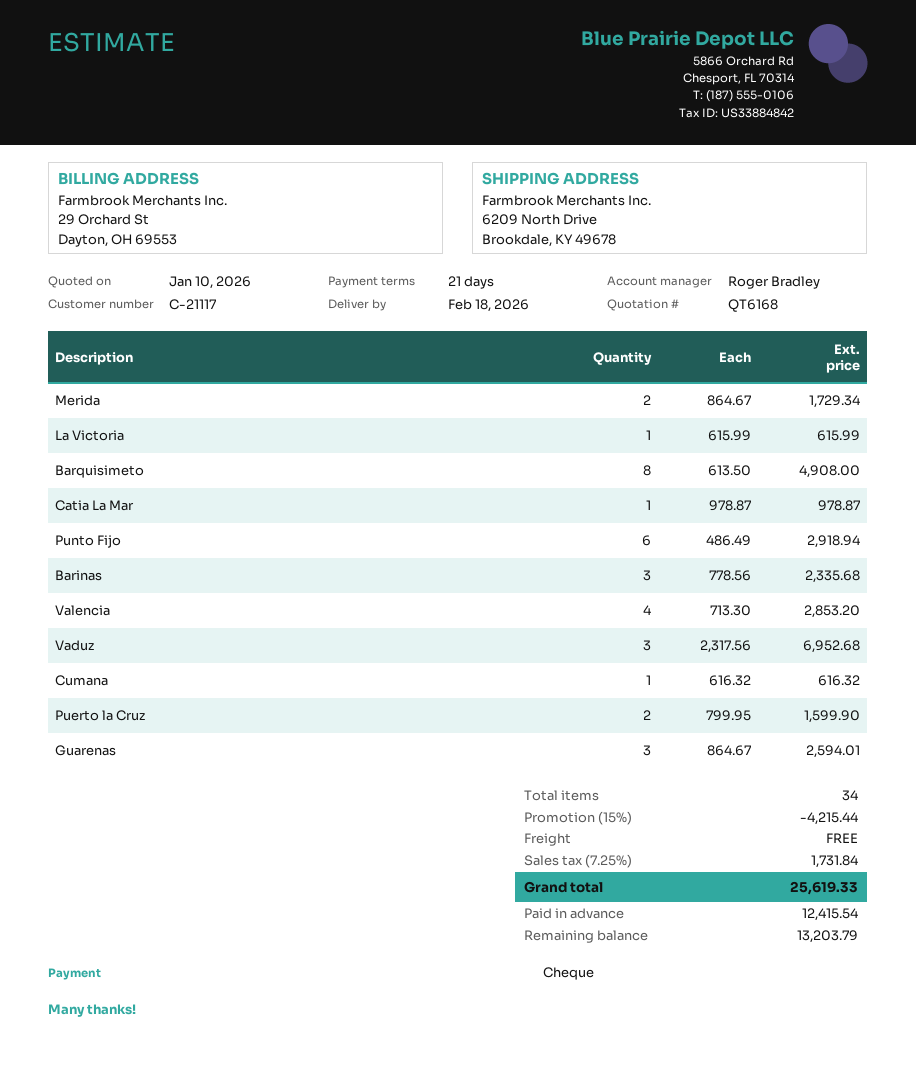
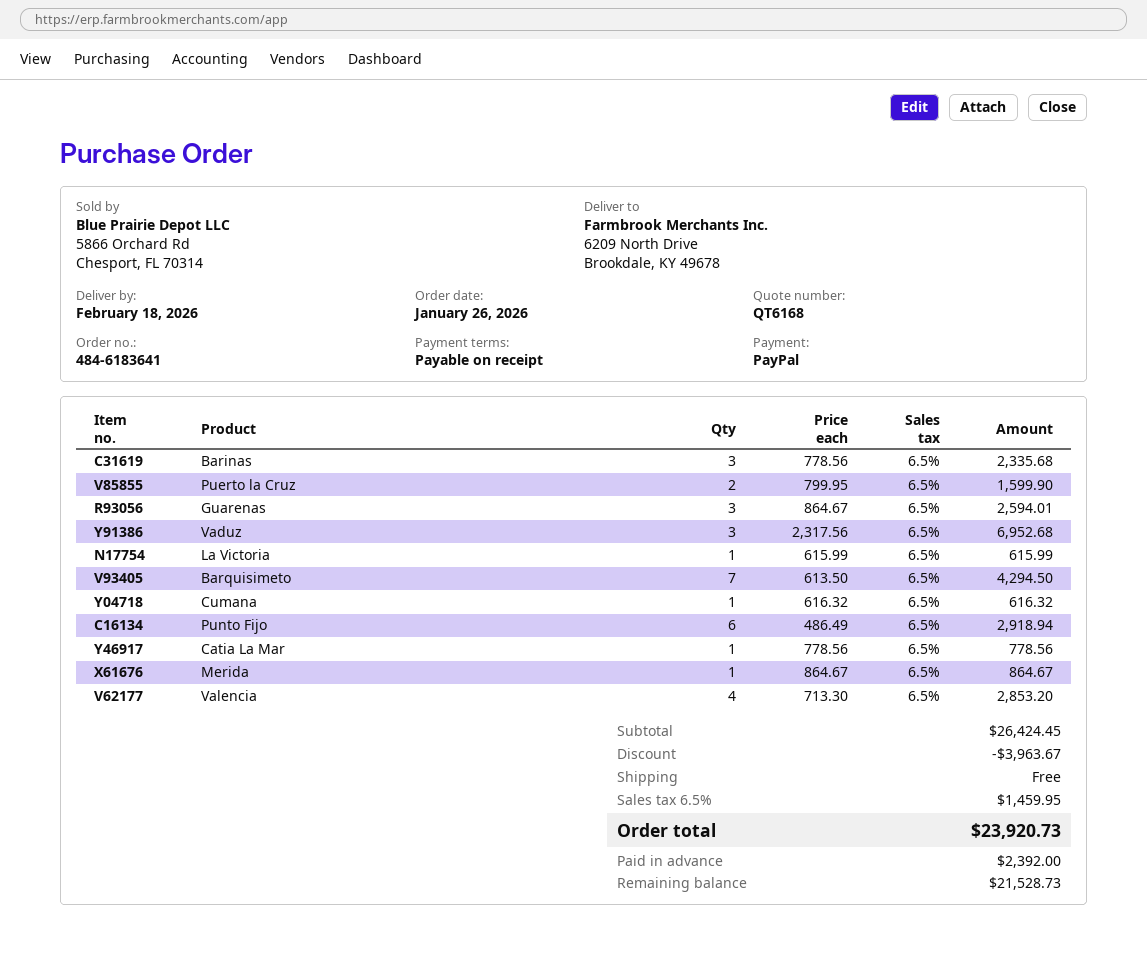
payment terms: 21 days -> on receipt
payment method: cheque -> PayPal
Merida: 2 x 864.67 = 1729.34 -> 1 x 864.67 = 864.67
Barquisimeto: 8 x 613.50 = 4908.00 -> 7 x 613.50 = 4294.50
Catia La Mar: 1 x 978.87 = 978.87 -> 1 x 778.56 = 778.56
discount: 4215.44 -> 3963.67
tax: 7.25% = 1731.84 -> 6.5% = 1459.95
total: 25619.33 -> 23920.73
deposit: 12415.54 -> 2392.00
balance: 13203.79 -> 21528.73

